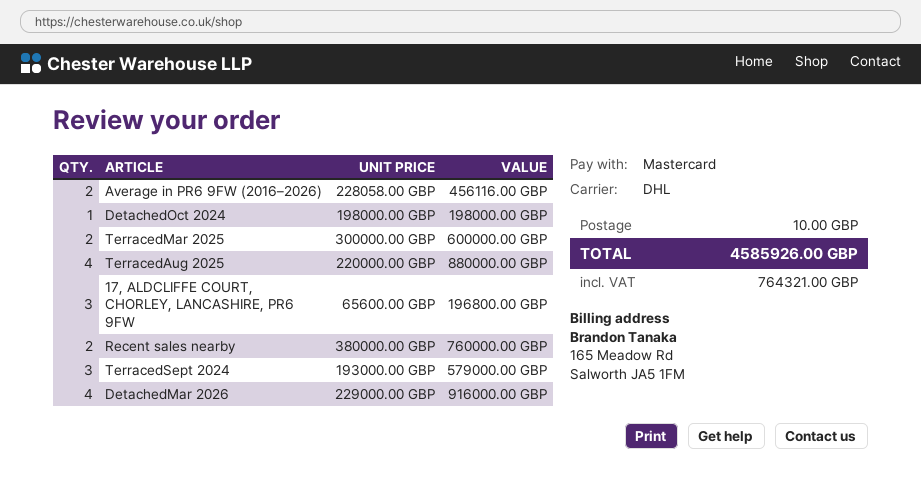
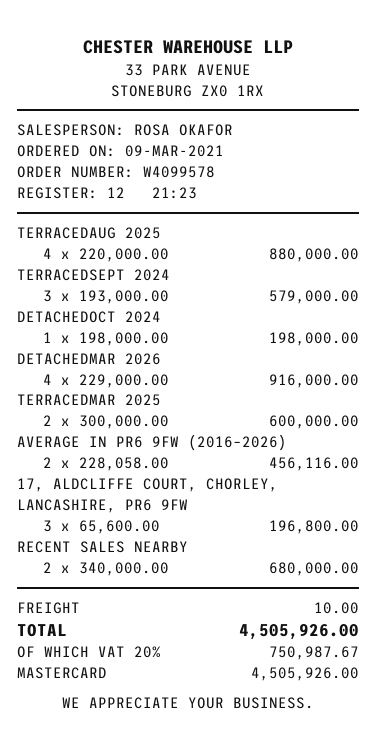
Recent sales nearby: 2 x 380000.00 = 760000.00 -> 2 x 340000.00 = 680000.00
tax: 764321.00 -> 750987.67
total: 4585926.00 -> 4505926.00

